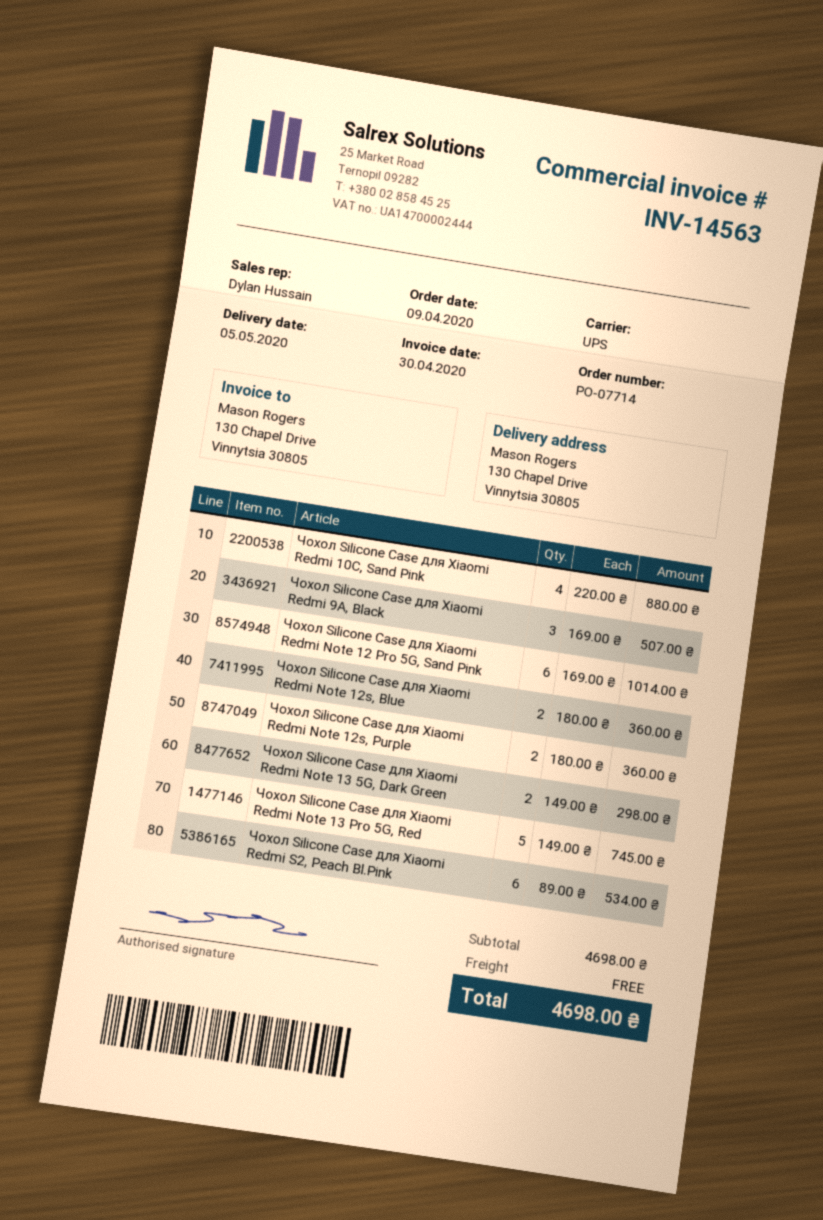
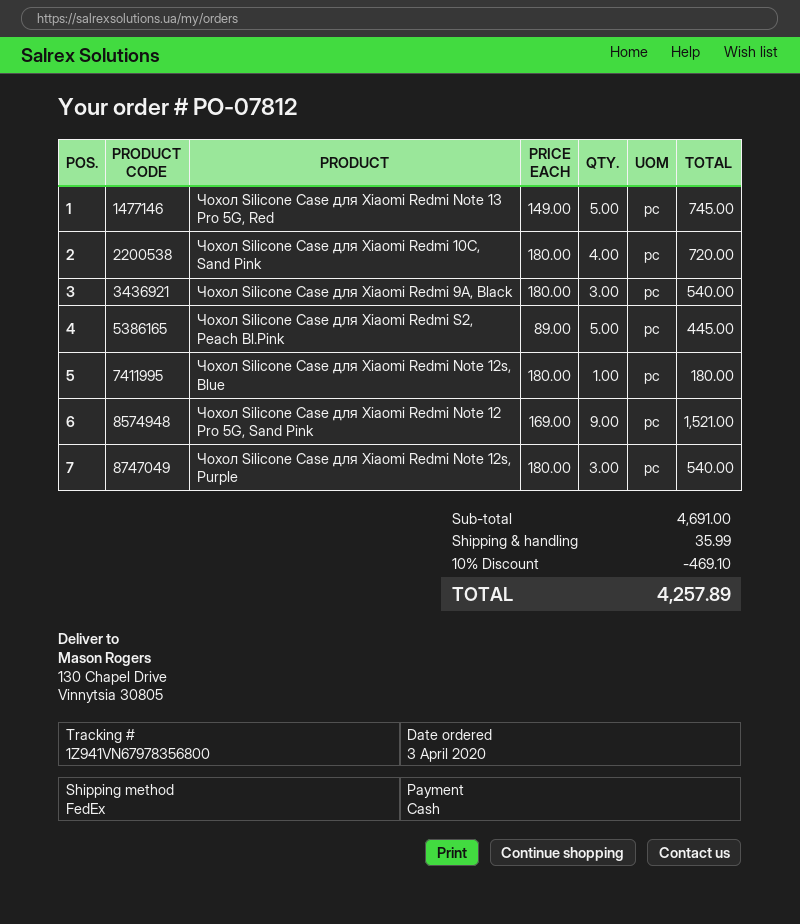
order number: PO-07714 -> PO-07812
order date: 2020-04-09 -> 2020-04-03
shipping method: UPS -> FedEx
Чохол Silicone Case для Xiaomi Redmi 10C, Sand Pink: 4 x 220.00 = 880.00 -> 4 x 180.00 = 720.00
Чохол Silicone Case для Xiaomi Redmi 9A, Black: 3 x 169.00 = 507.00 -> 3 x 180.00 = 540.00
Чохол Silicone Case для Xiaomi Redmi Note 12 Pro 5G, Sand Pink: 6 x 169.00 = 1014.00 -> 9 x 169.00 = 1521.00
Чохол Silicone Case для Xiaomi Redmi Note 12s, Blue: 2 x 180.00 = 360.00 -> 1 x 180.00 = 180.00
Чохол Silicone Case для Xiaomi Redmi Note 12s, Purple: 2 x 180.00 = 360.00 -> 3 x 180.00 = 540.00
Чохол Silicone Case для Xiaomi Redmi Note 13 5G, Dark Green: 2 x 149.00 = 298.00 -> none
Чохол Silicone Case для Xiaomi Redmi S2, Peach Bl.Pink: 6 x 89.00 = 534.00 -> 5 x 89.00 = 445.00
subtotal: 4698.00 -> 4691.00
discount: none -> 10% = 469.10
shipping: 0.00 -> 35.99
total: 4698.00 -> 4257.89

